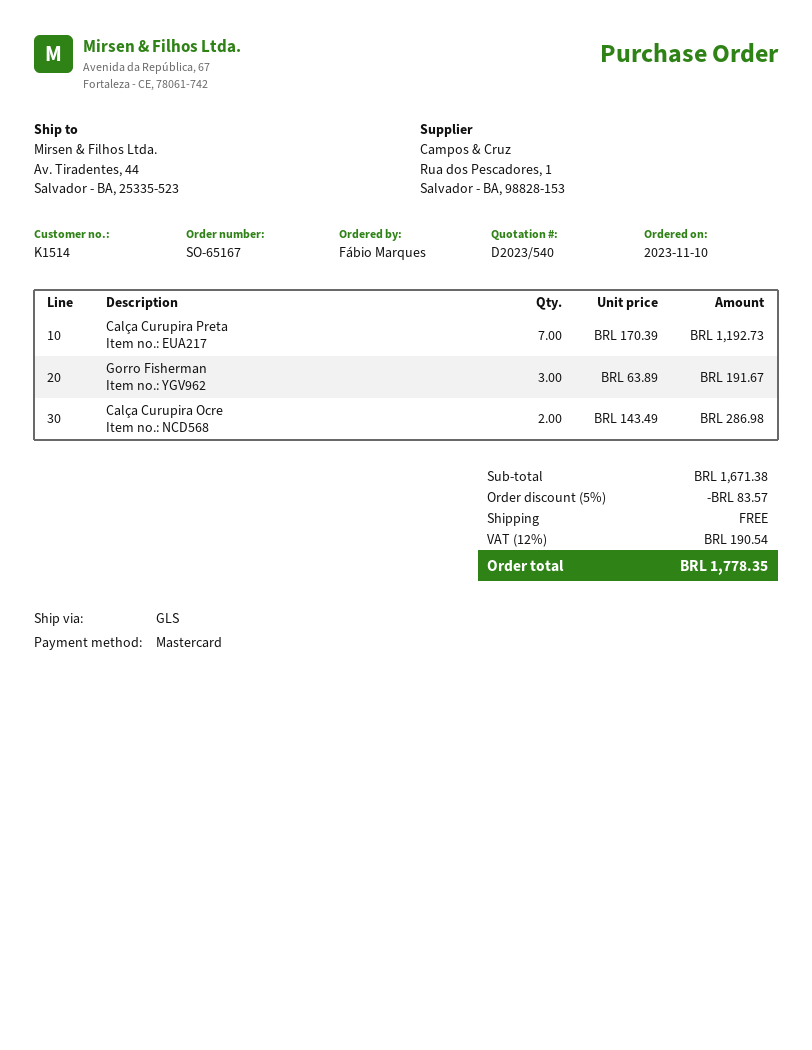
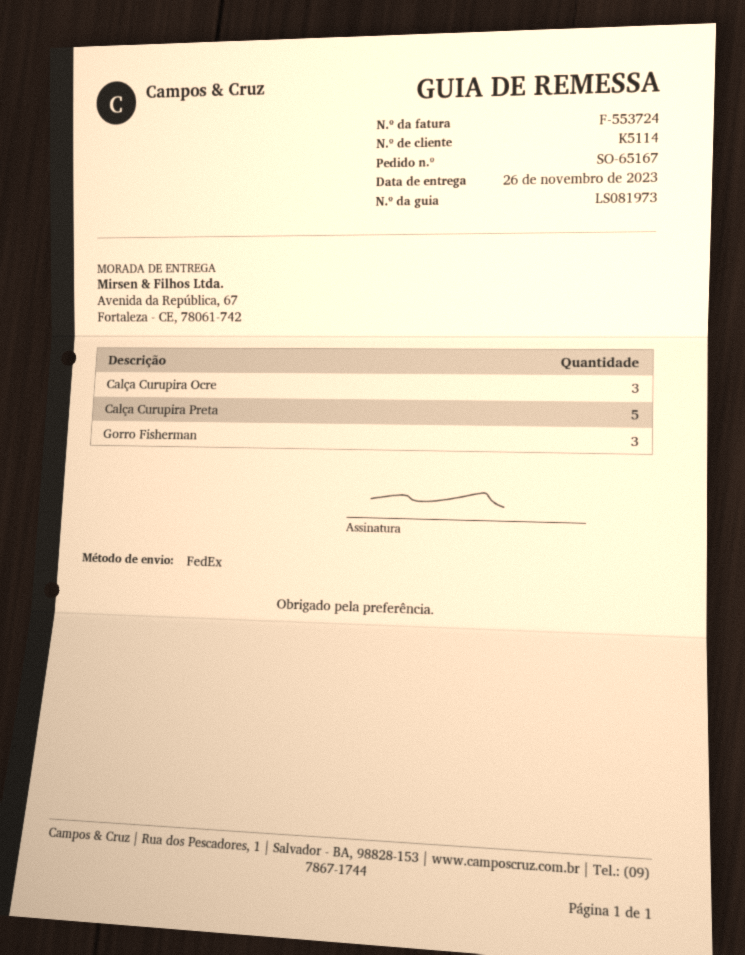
customer number: K1514 -> K5114
shipping method: GLS -> FedEx
ship to: Av. Tiradentes, 44, Salvador - BA, 25335-523 -> Avenida da República, 67, Fortaleza - CE, 78061-742
Calça Curupira Preta: 7 -> 5
Calça Curupira Ocre: 2 -> 3

